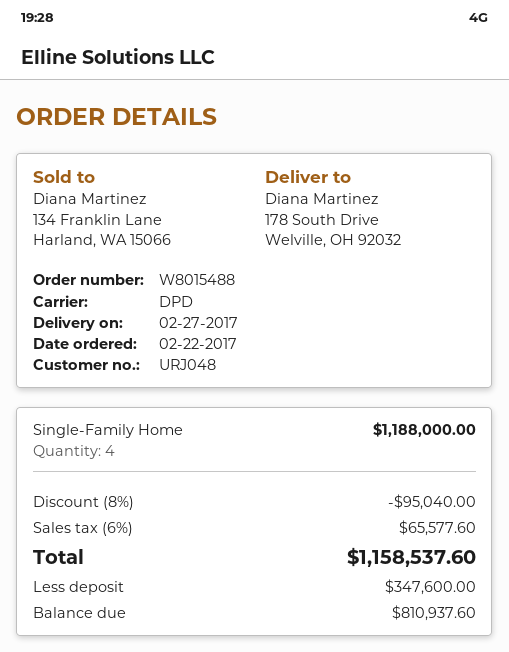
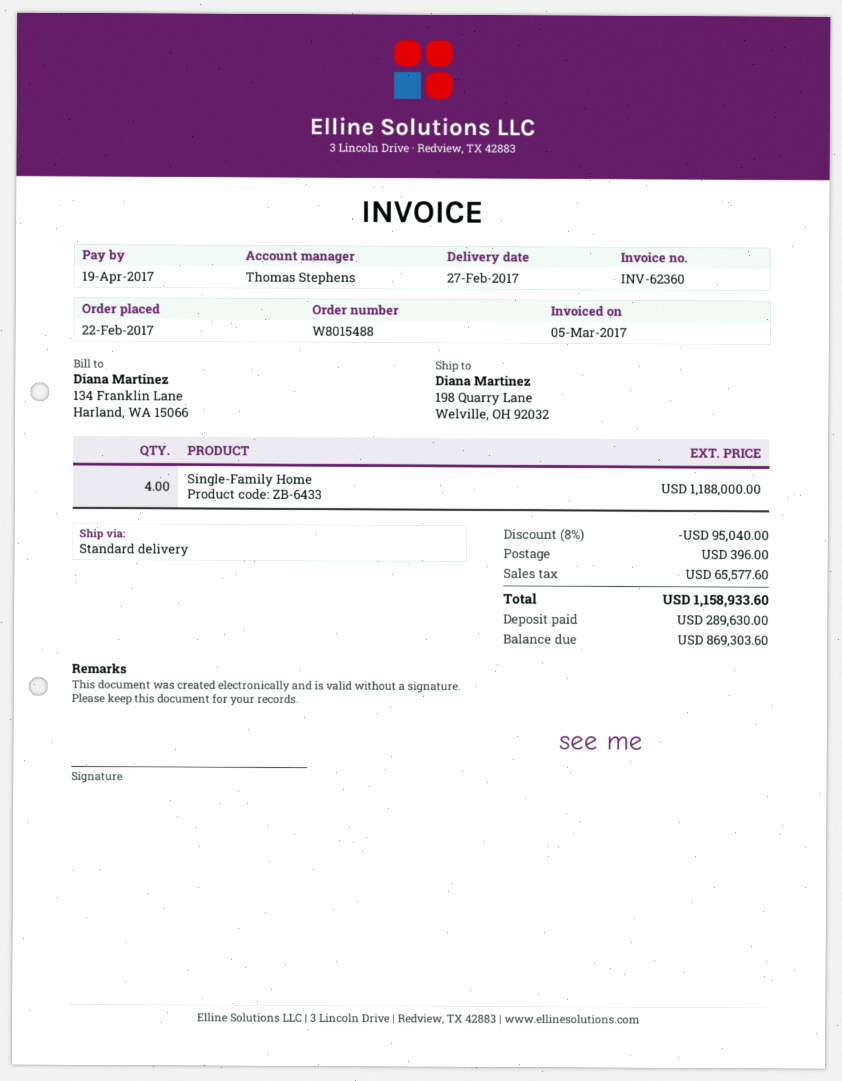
shipping method: DPD -> standard
ship to: 178 South Drive, Welville, OH 92032 -> 198 Quarry Lane, Welville, OH 92032
shipping: none -> 396.00
total: 1158537.60 -> 1158933.60
deposit: 347600.00 -> 289630.00
balance: 810937.60 -> 869303.60

